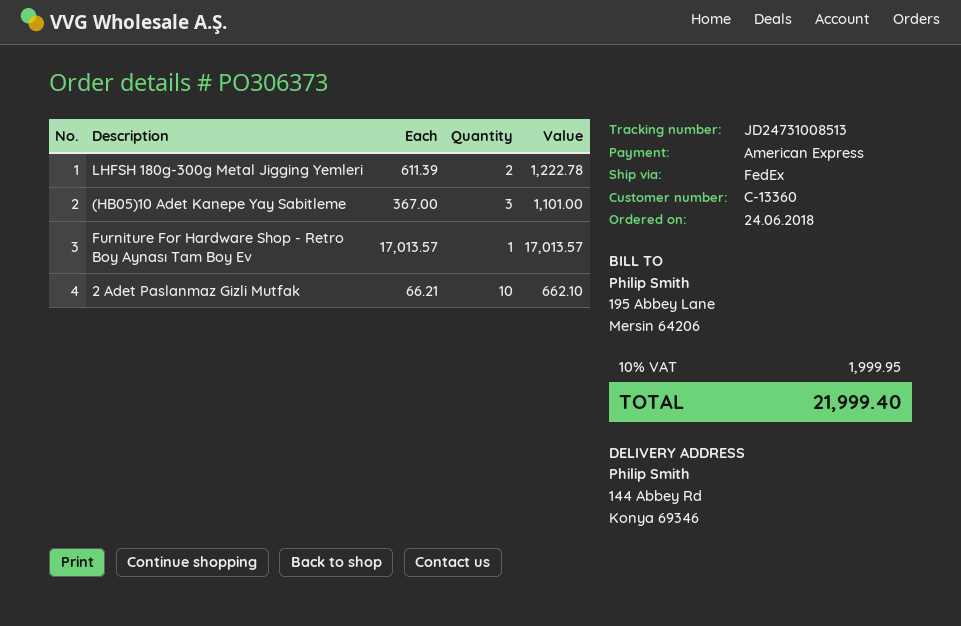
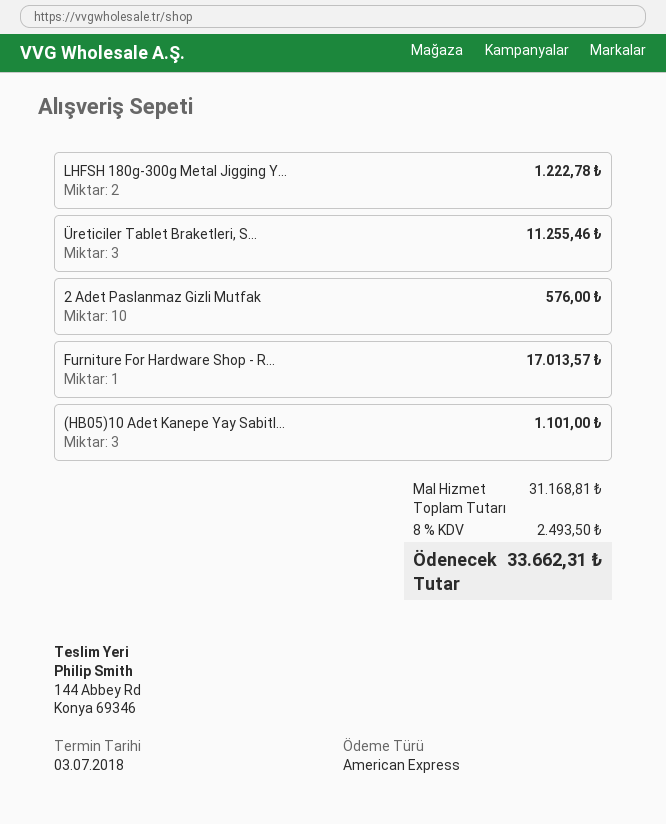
2 Adet Paslanmaz Gizli Mutfak: 10 for 662.10 -> 10 for 576.00
Üreticiler Tablet Braketleri, S...: none -> 3 for 11255.46
tax: 10% = 1999.95 -> 8% = 2493.50
total: 21999.40 -> 33662.31

